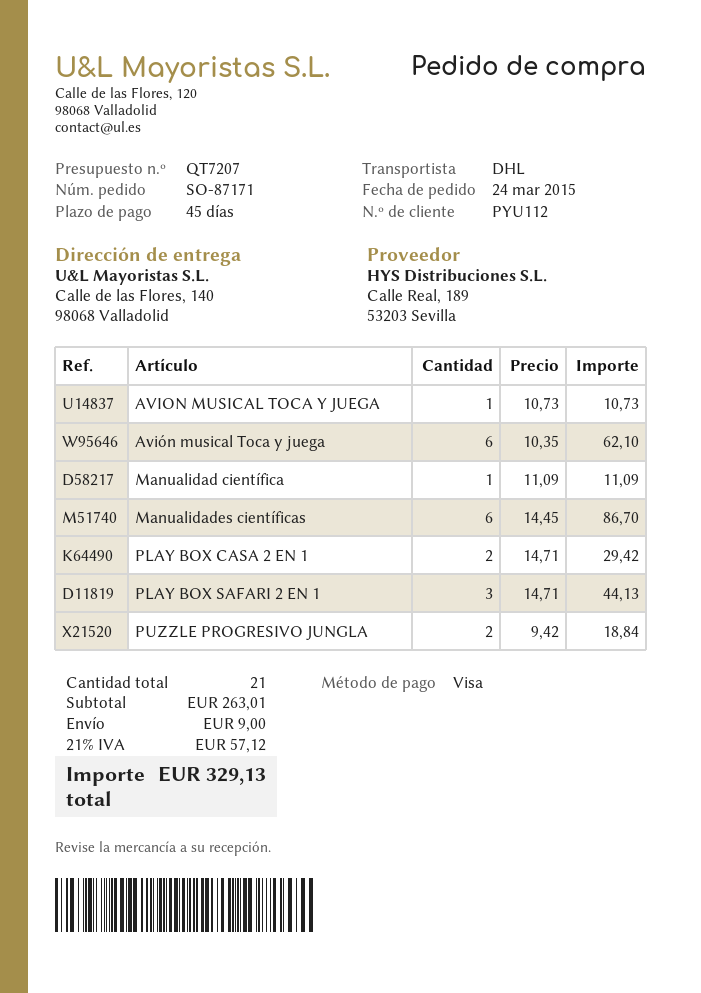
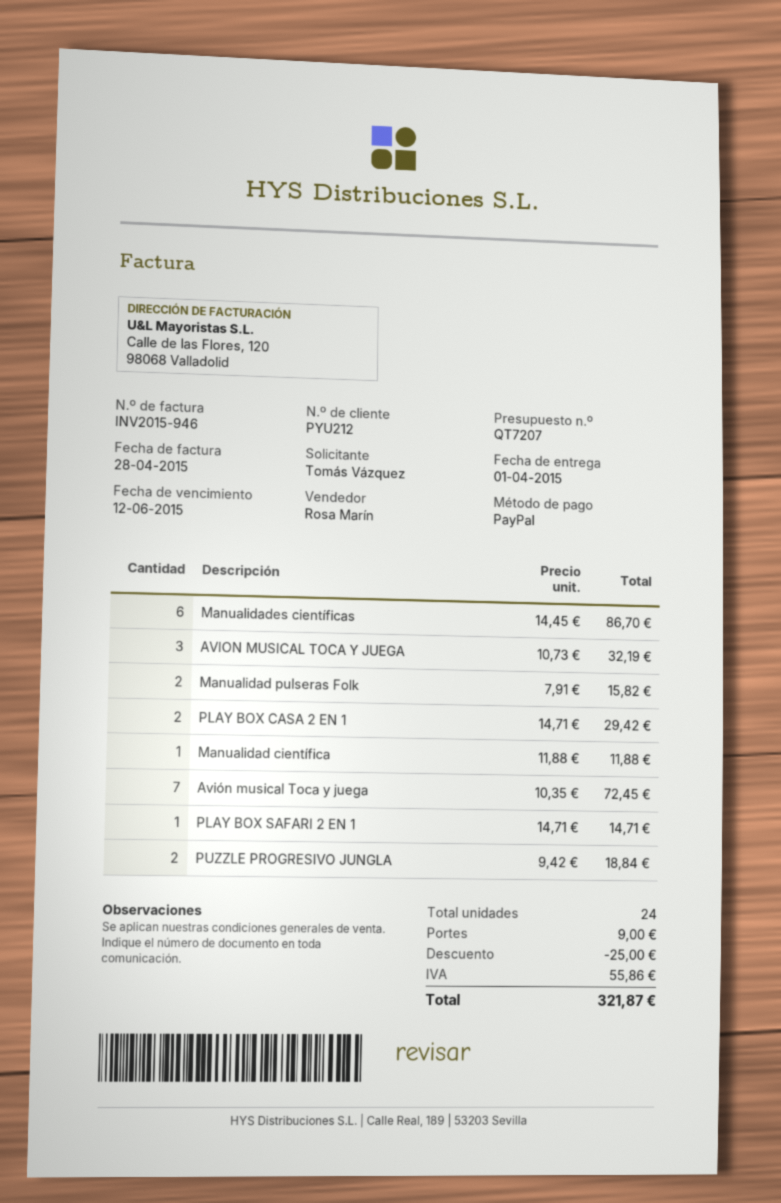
customer number: PYU112 -> PYU212
payment method: Visa -> PayPal
AVION MUSICAL TOCA Y JUEGA: 1 x 10.73 = 10.73 -> 3 x 10.73 = 32.19
Avión musical Toca y juega: 6 x 10.35 = 62.10 -> 7 x 10.35 = 72.45
Manualidad científica: 1 x 11.09 = 11.09 -> 1 x 11.88 = 11.88
PLAY BOX SAFARI 2 EN 1: 3 x 14.71 = 44.13 -> 1 x 14.71 = 14.71
Manualidad pulseras Folk: none -> 2 x 7.91 = 15.82
total quantity: 21 -> 24
discount: none -> 25.00
tax: 57.12 -> 55.86
total: 329.13 -> 321.87

